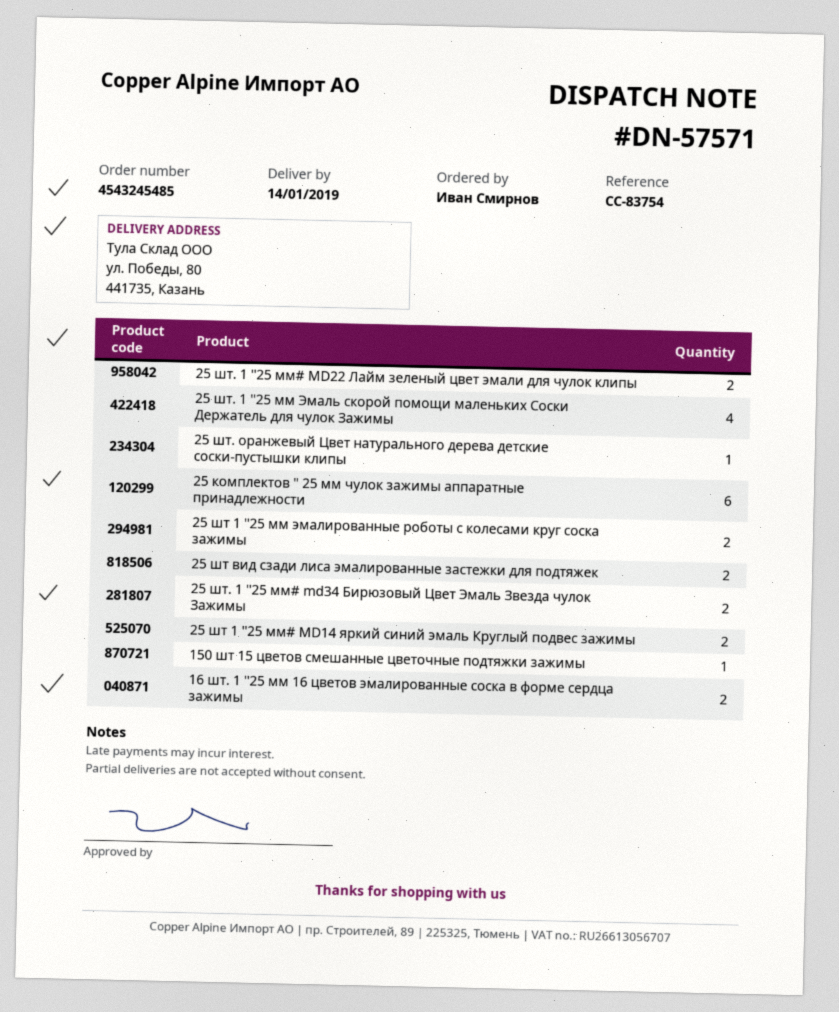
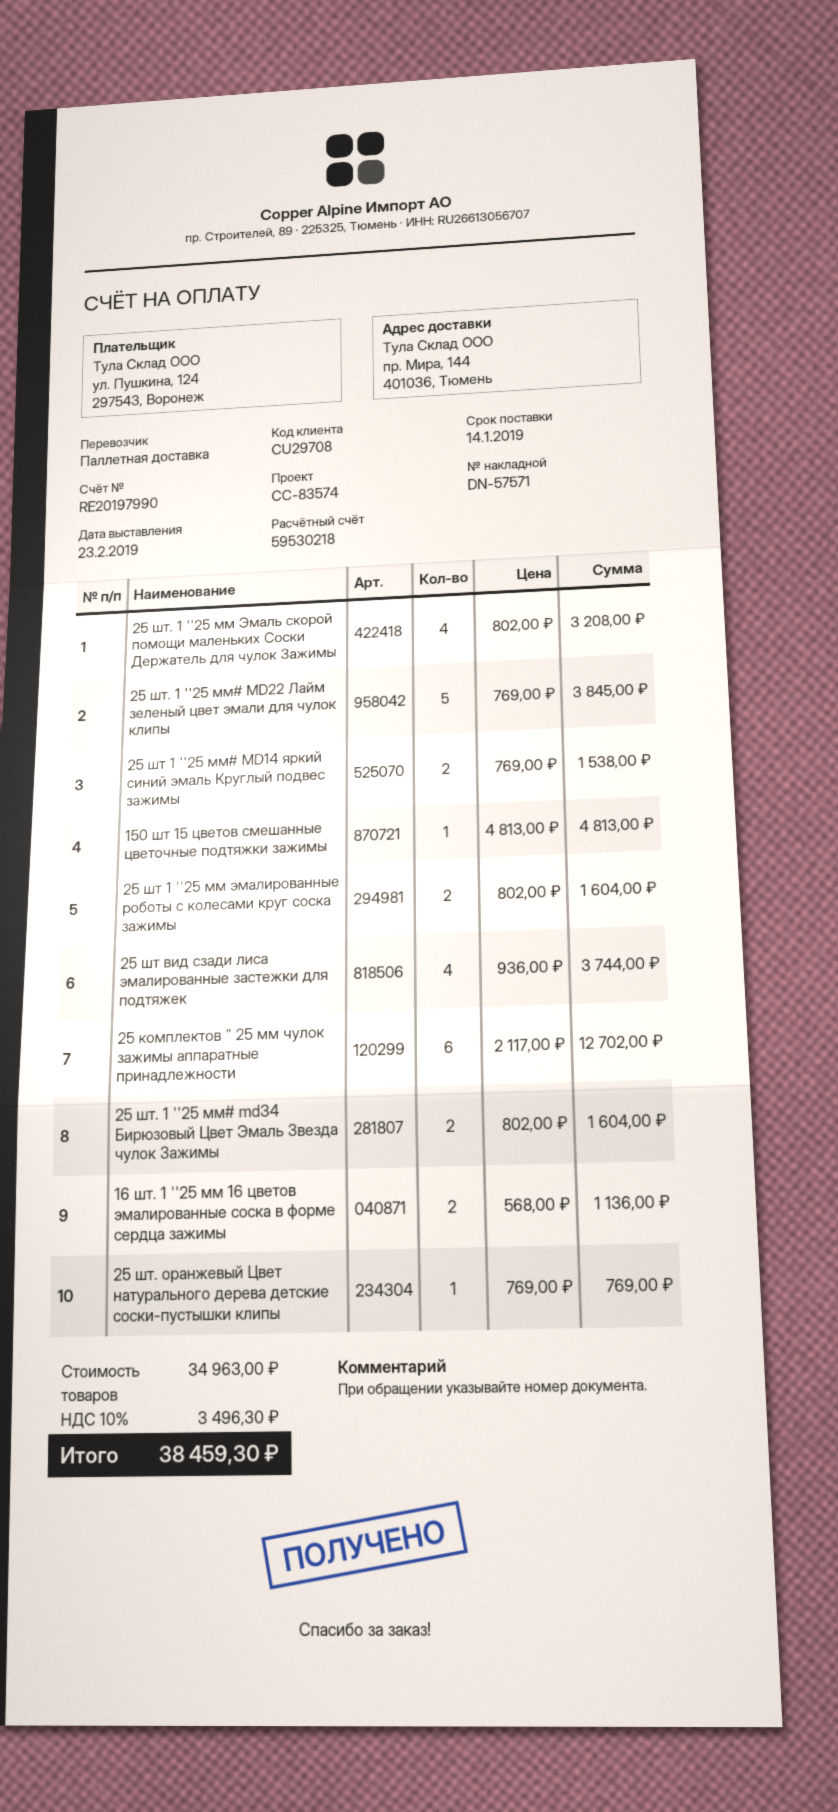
reference: CC-83754 -> CC-83574
ship to: ул. Победы, 80, 441735, Казань -> пр. Мира, 144, 401036, Тюмень
25 шт. 1 ''25 мм# MD22 Лайм зеленый цвет эмали для чулок клипы: 2 -> 5
25 шт вид сзади лиса эмалированные застежки для подтяжек: 2 -> 4

